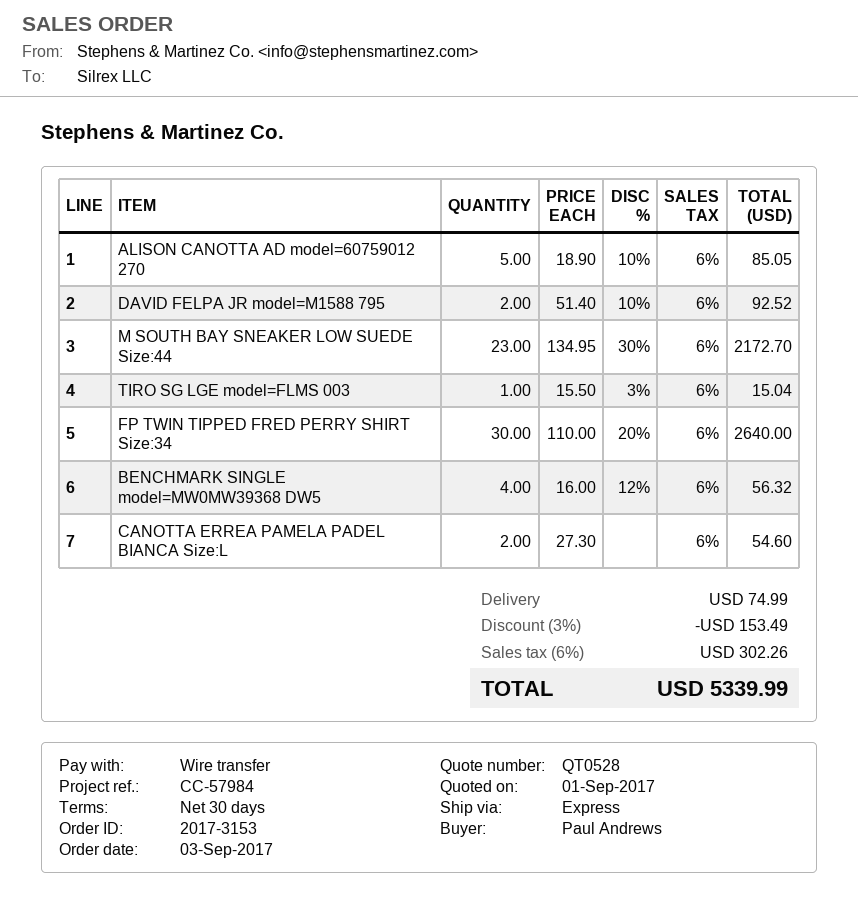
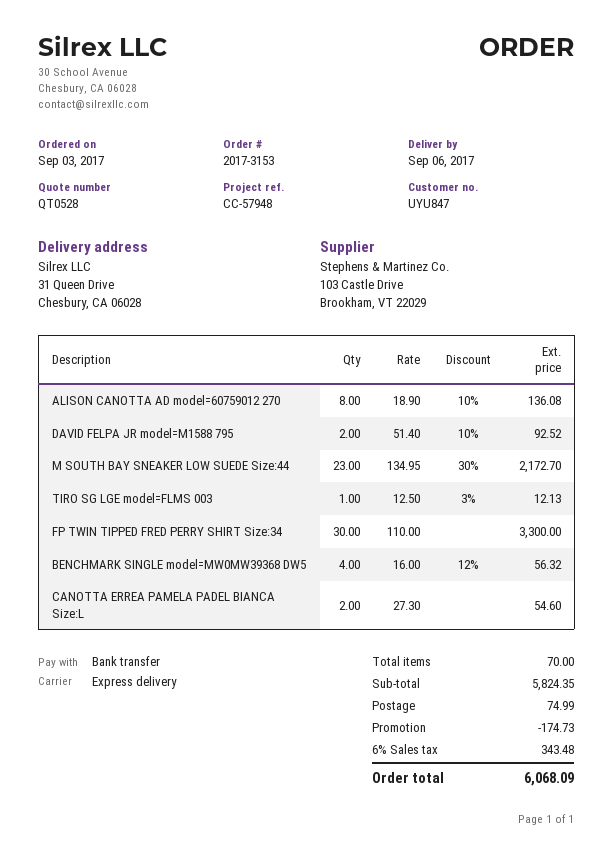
reference: CC-57984 -> CC-57948
ALISON CANOTTA AD model=60759012 270: 5 x 18.90 - 10% = 85.05 -> 8 x 18.90 - 10% = 136.08
TIRO SG LGE model=FLMS 003: 1 x 15.50 - 3% = 15.04 -> 1 x 12.50 - 3% = 12.13
FP TWIN TIPPED FRED PERRY SHIRT Size:34: 30 x 110.00 - 20% = 2640.00 -> 30 x 110.00 = 3300.00
discount: 153.49 -> 174.73
tax: 6% = 302.26 -> 6% = 343.48
total: 5339.99 -> 6068.09

